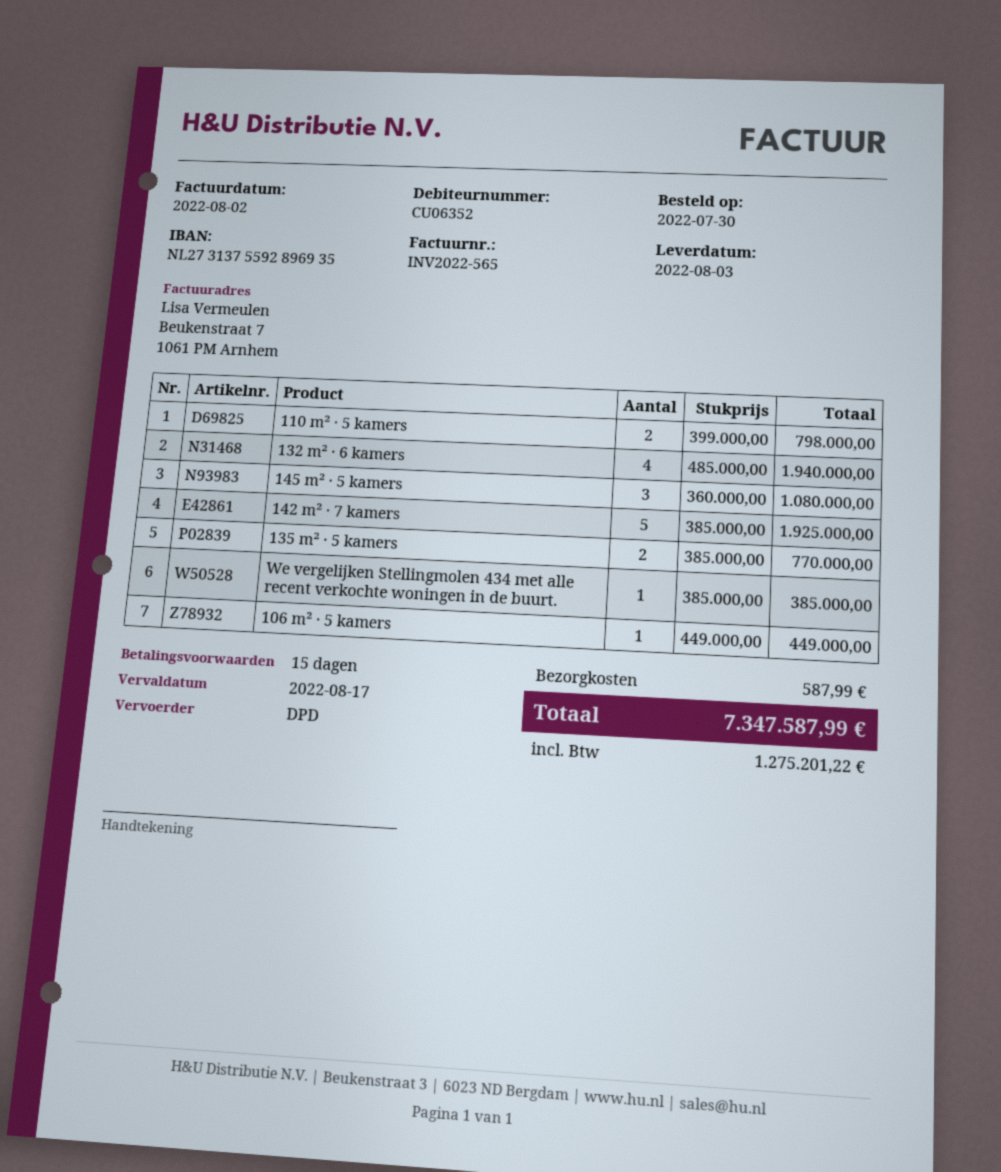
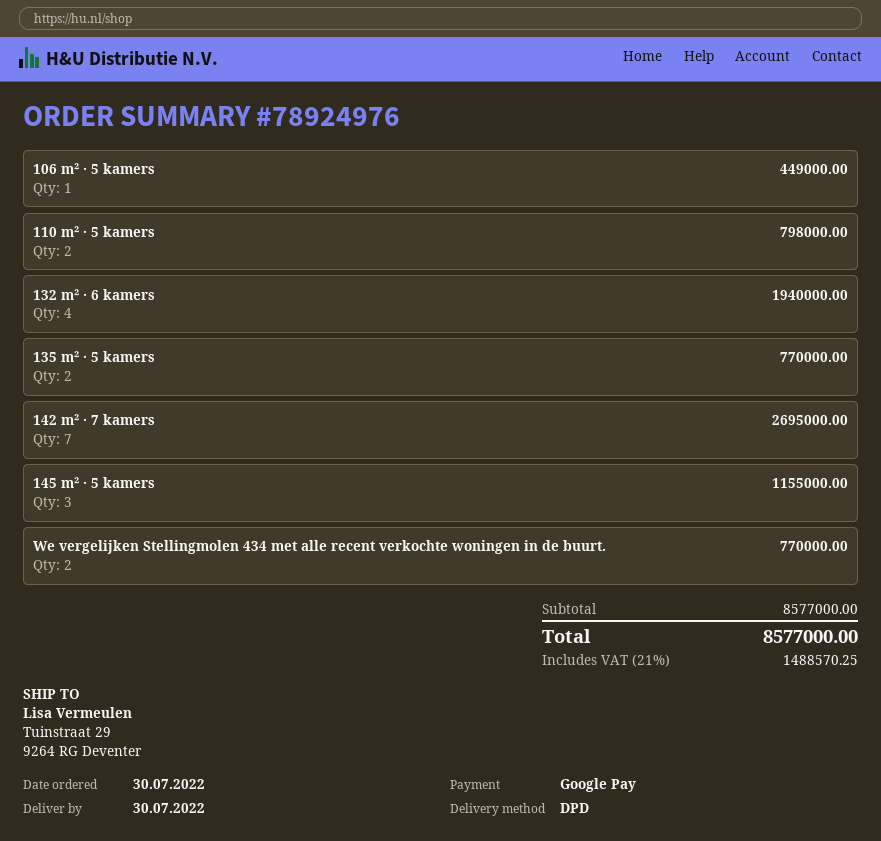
delivery date: 2022-08-03 -> 2022-07-30
145 m² · 5 kamers: 3 for 1080000.00 -> 3 for 1155000.00
142 m² · 7 kamers: 5 for 1925000.00 -> 7 for 2695000.00
We vergelijken Stellingmolen 434 met alle recent verkochte woningen in de buurt.: 1 for 385000.00 -> 2 for 770000.00
shipping: 587.99 -> none
tax: 1275201.22 -> 1488570.25
total: 7347587.99 -> 8577000.00

